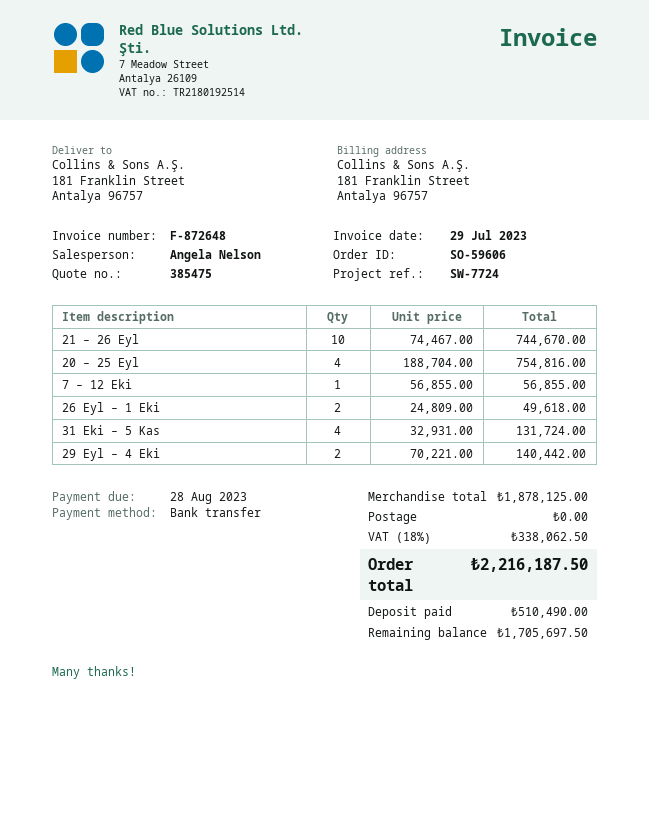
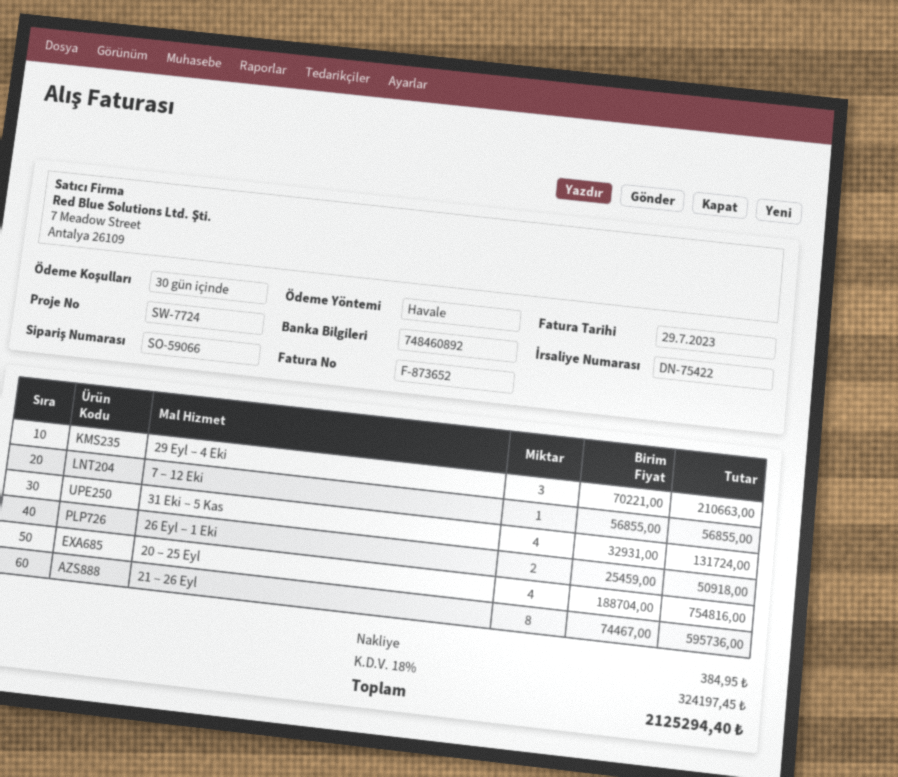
order number: SO-59606 -> SO-59066
invoice number: F-872648 -> F-873652
21 – 26 Eyl: 10 x 74467.00 = 744670.00 -> 8 x 74467.00 = 595736.00
26 Eyl – 1 Eki: 2 x 24809.00 = 49618.00 -> 2 x 25459.00 = 50918.00
29 Eyl – 4 Eki: 2 x 70221.00 = 140442.00 -> 3 x 70221.00 = 210663.00
shipping: 0.00 -> 384.95
tax: 18% = 338062.50 -> 18% = 324197.45
total: 2216187.50 -> 2125294.40

